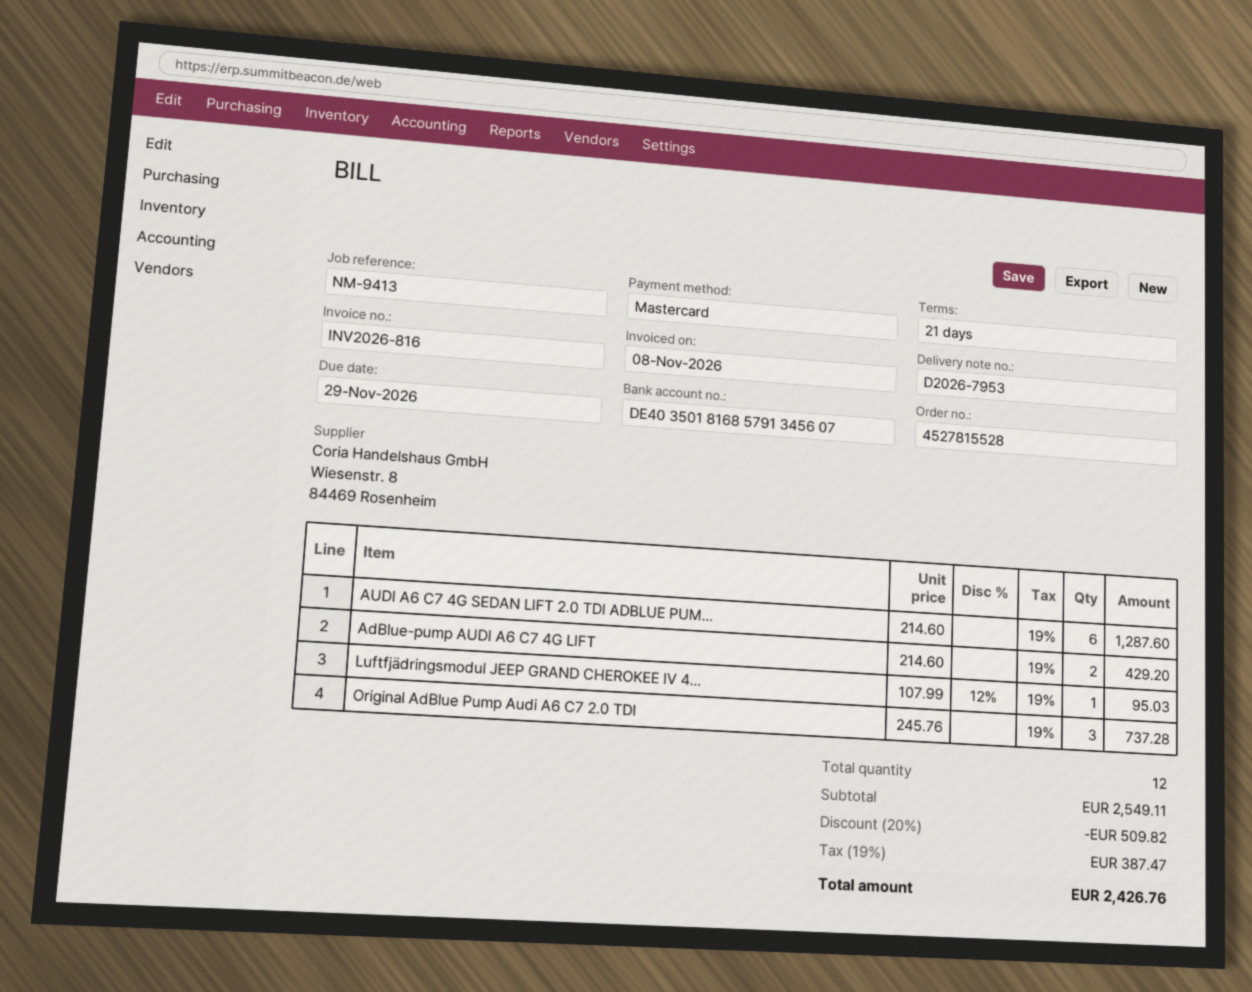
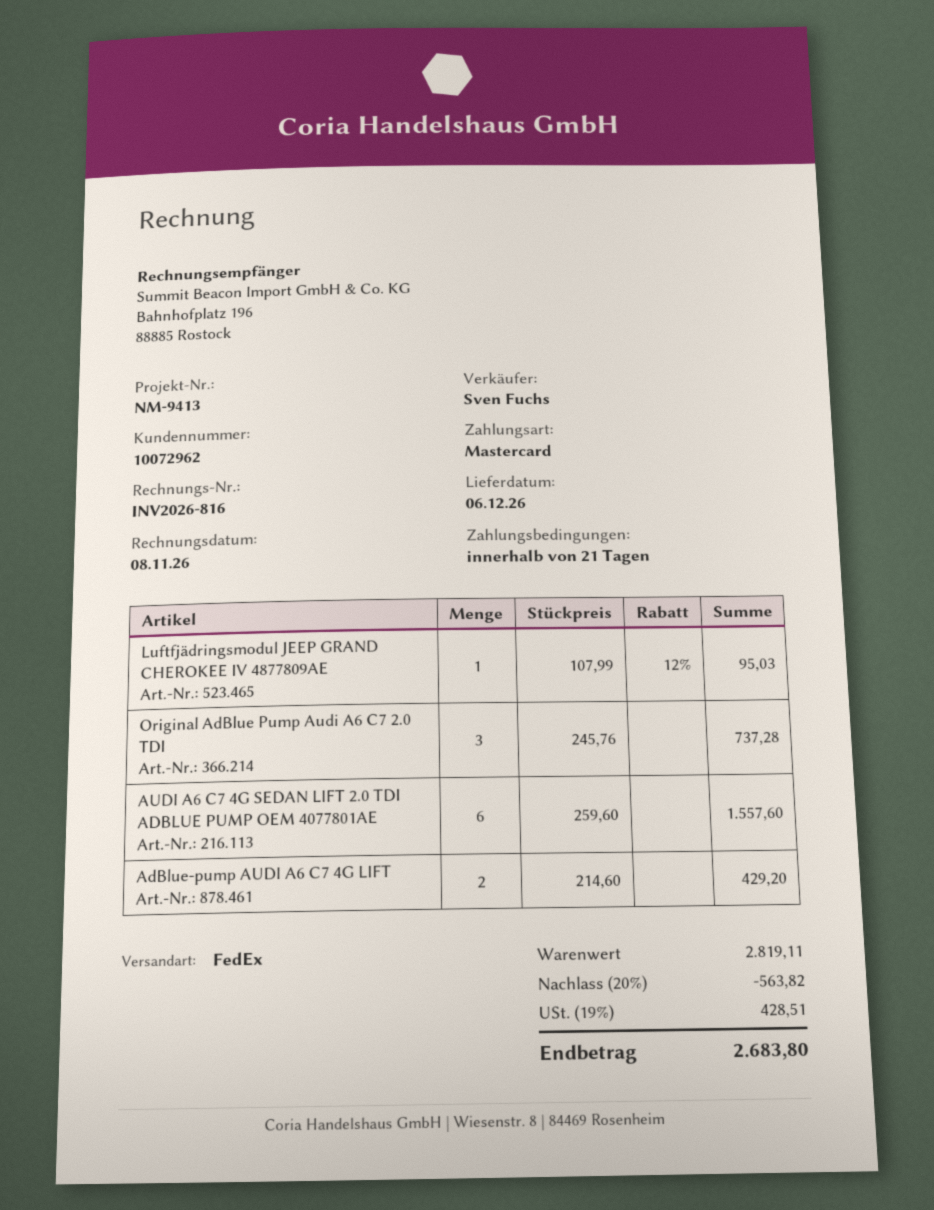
AUDI A6 C7 4G SEDAN LIFT 2.0 TDI ADBLUE PUM...: 6 x 214.60 = 1287.60 -> 6 x 259.60 = 1557.60
subtotal: 2549.11 -> 2819.11
discount: 20% = 509.82 -> 20% = 563.82
tax: 19% = 387.47 -> 19% = 428.51
total: 2426.76 -> 2683.80

